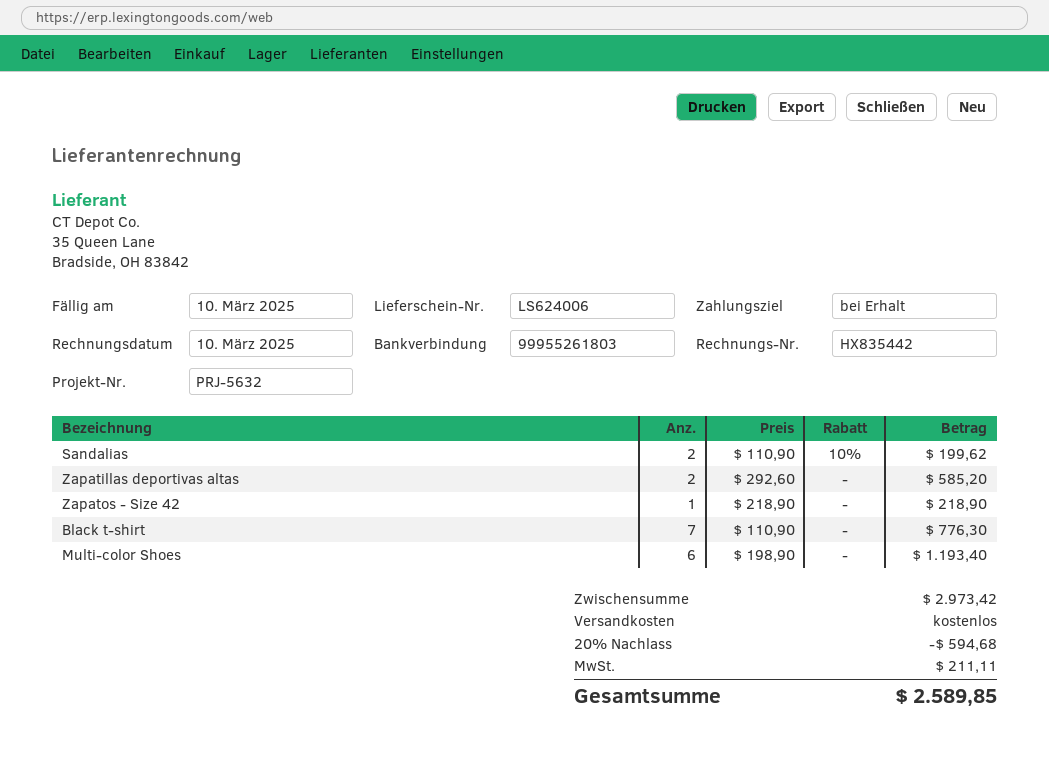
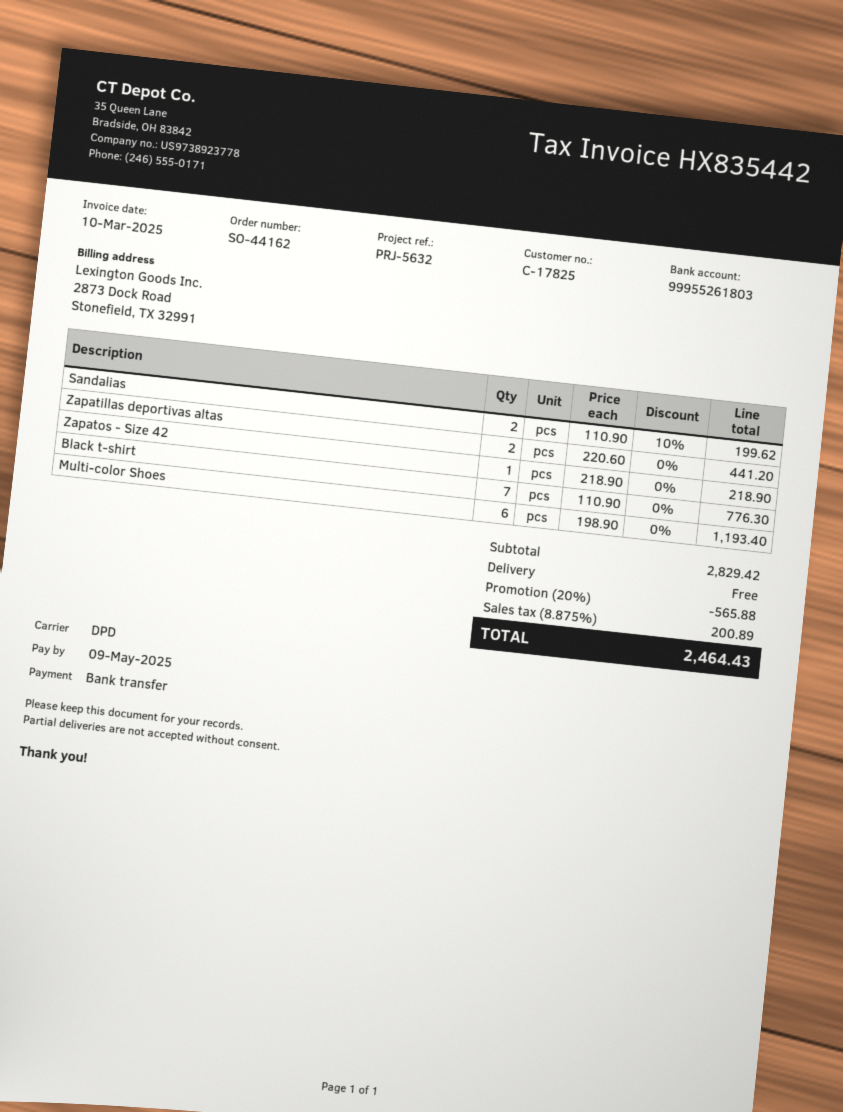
due date: 2025-03-10 -> 2025-05-09
Zapatillas deportivas altas: 2 x 292.60 = 585.20 -> 2 x 220.60 = 441.20
subtotal: 2973.42 -> 2829.42
discount: 20% = 594.68 -> 20% = 565.88
tax: 211.11 -> 200.89
total: 2589.85 -> 2464.43

